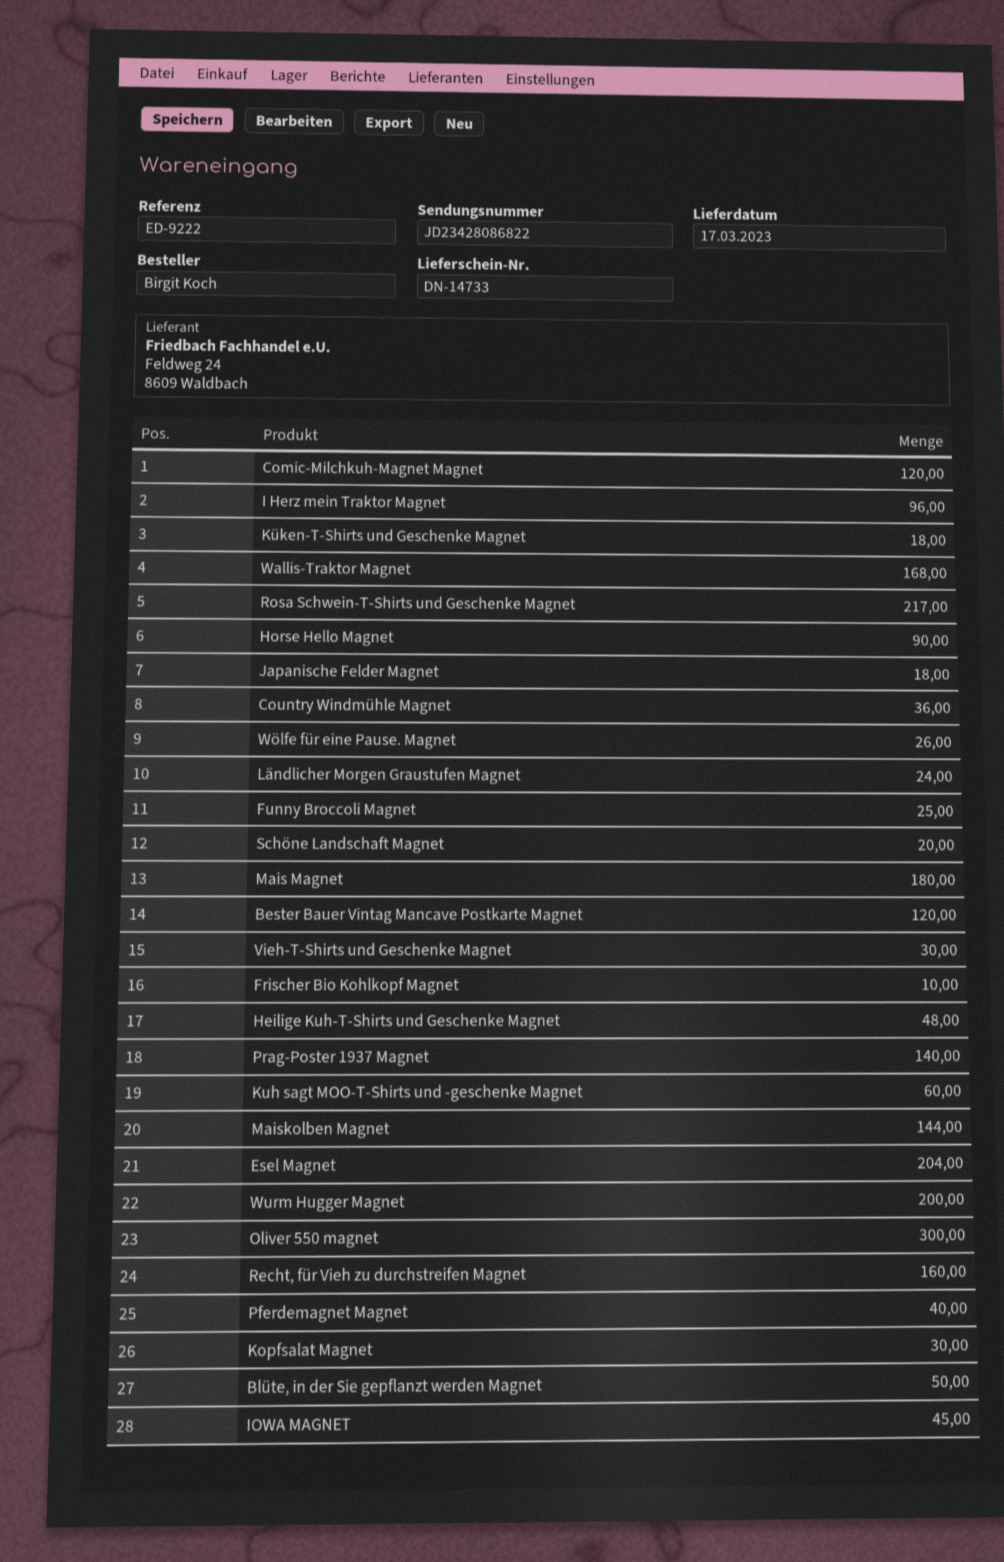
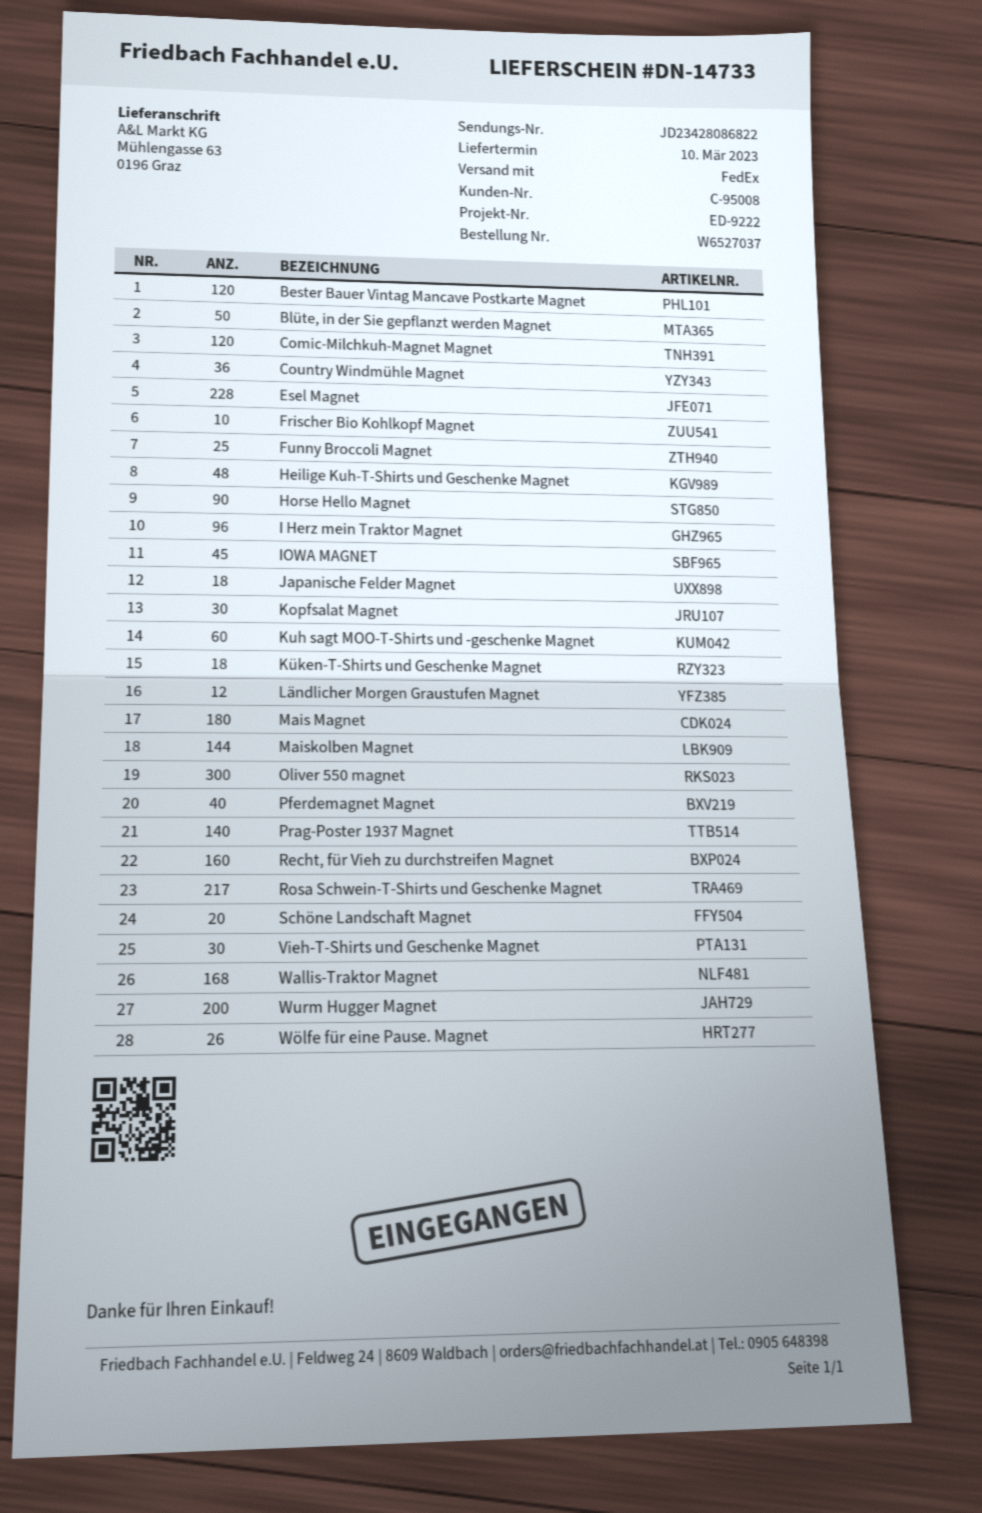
delivery date: 2023-03-17 -> 2023-03-10
Ländlicher Morgen Graustufen Magnet: 24 -> 12
Esel Magnet: 204 -> 228

